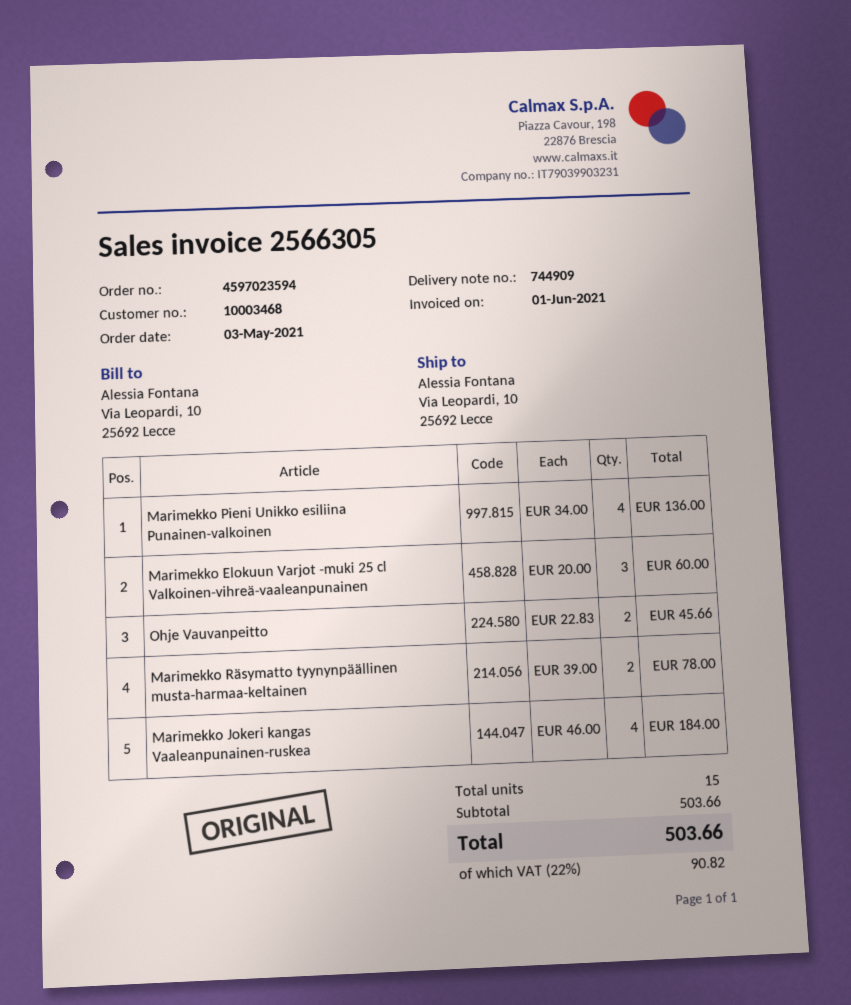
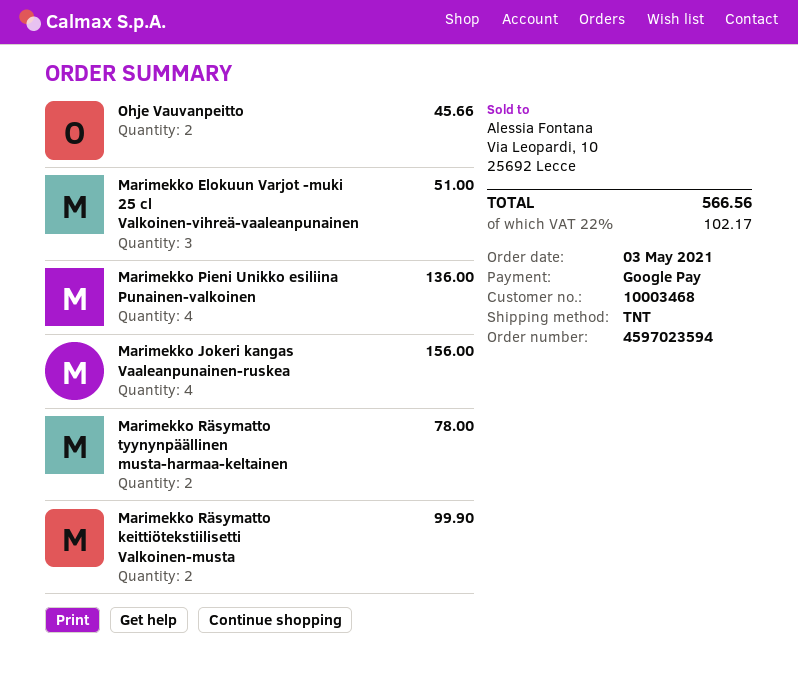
Marimekko Elokuun Varjot -muki 25 cl Valkoinen-vihreä-vaaleanpunainen: 3 for 60.00 -> 3 for 51.00
Marimekko Jokeri kangas Vaaleanpunainen-ruskea: 4 for 184.00 -> 4 for 156.00
Marimekko Räsymatto keittiötekstiilisetti Valkoinen-musta: none -> 2 for 99.90
tax: 22% = 90.82 -> 22% = 102.17
total: 503.66 -> 566.56

